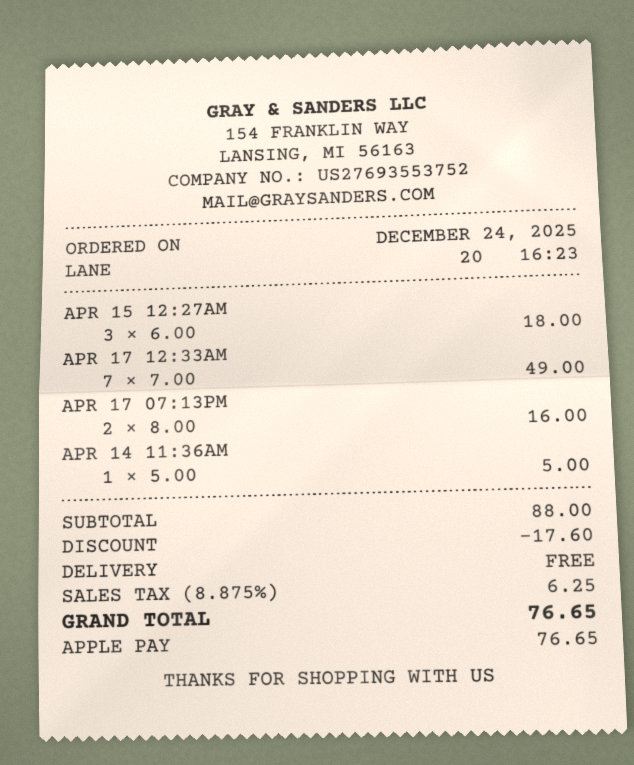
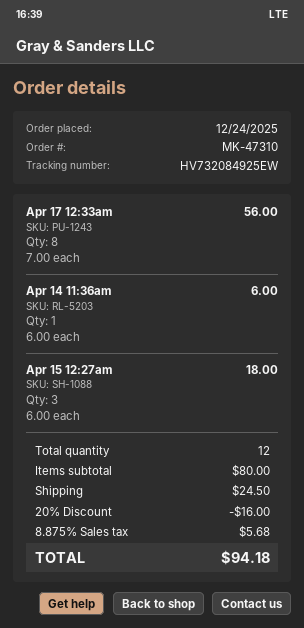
APR 17 12:33AM: 7 x 7.00 = 49.00 -> 8 x 7.00 = 56.00
APR 17 07:13PM: 2 x 8.00 = 16.00 -> none
APR 14 11:36AM: 1 x 5.00 = 5.00 -> 1 x 6.00 = 6.00
subtotal: 88.00 -> 80.00
discount: 17.60 -> 16.00
shipping: 0.00 -> 24.50
tax: 8.875% = 6.25 -> 8.875% = 5.68
total: 76.65 -> 94.18

